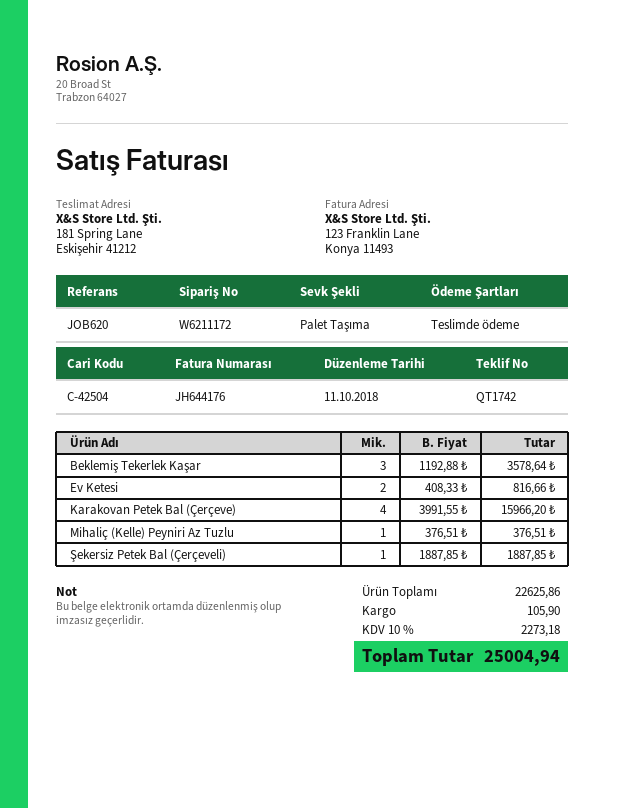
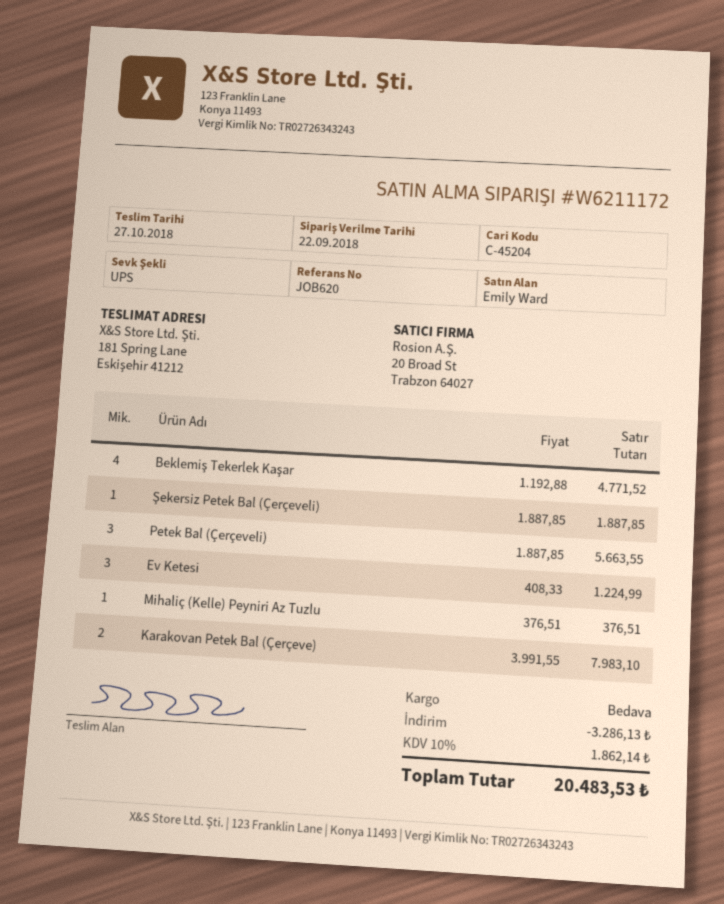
customer number: C-42504 -> C-45204
shipping method: pallet freight -> UPS
Beklemiş Tekerlek Kaşar: 3 x 1192.88 = 3578.64 -> 4 x 1192.88 = 4771.52
Ev Ketesi: 2 x 408.33 = 816.66 -> 3 x 408.33 = 1224.99
Karakovan Petek Bal (Çerçeve): 4 x 3991.55 = 15966.20 -> 2 x 3991.55 = 7983.10
Petek Bal (Çerçeveli): none -> 3 x 1887.85 = 5663.55
discount: none -> 3286.13
shipping: 105.90 -> 0.00
tax: 10% = 2273.18 -> 10% = 1862.14
total: 25004.94 -> 20483.53

